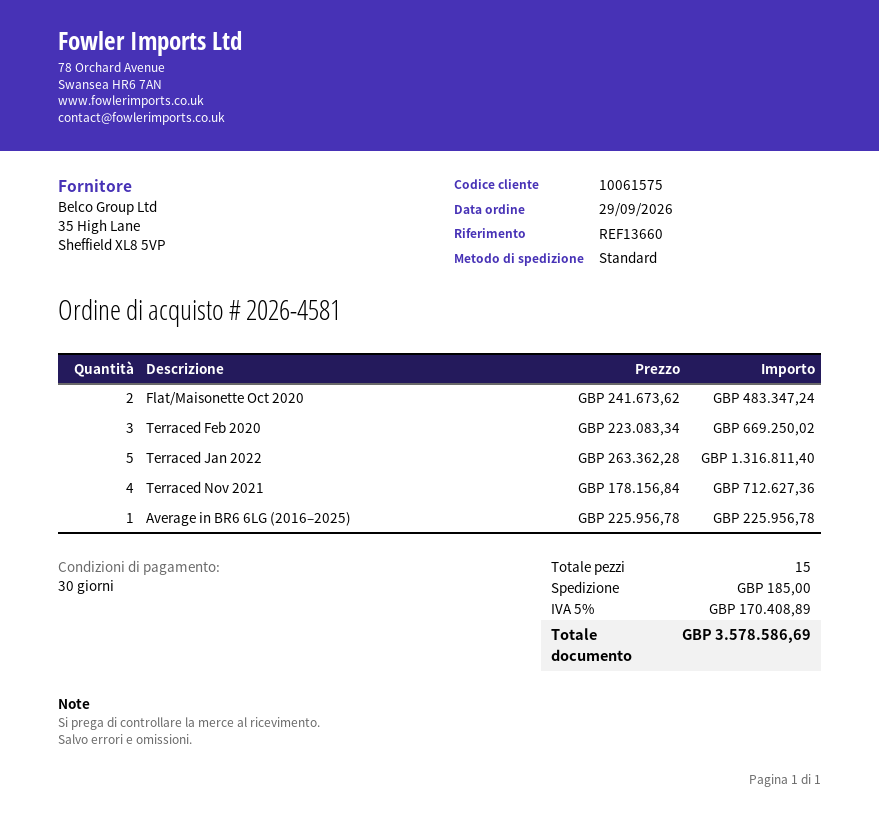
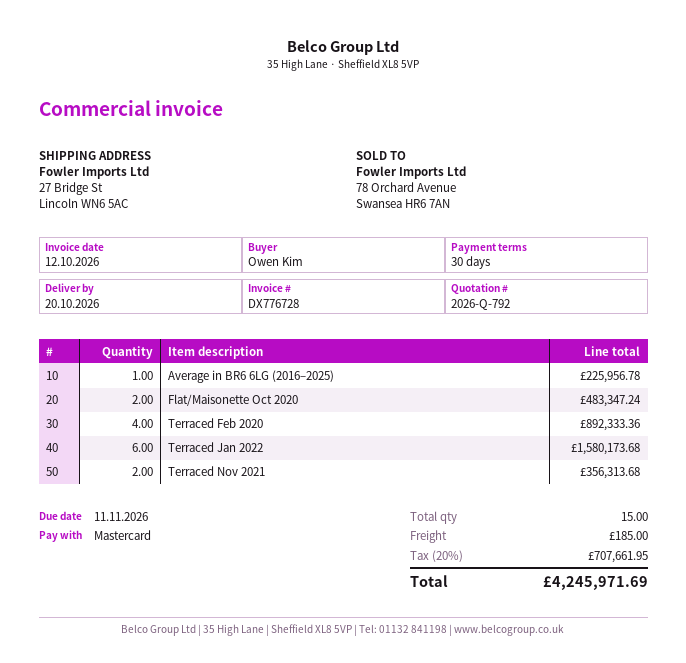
Terraced Feb 2020: 3 for 669250.02 -> 4 for 892333.36
Terraced Jan 2022: 5 for 1316811.40 -> 6 for 1580173.68
Terraced Nov 2021: 4 for 712627.36 -> 2 for 356313.68
tax: 5% = 170408.89 -> 20% = 707661.95
total: 3578586.69 -> 4245971.69

